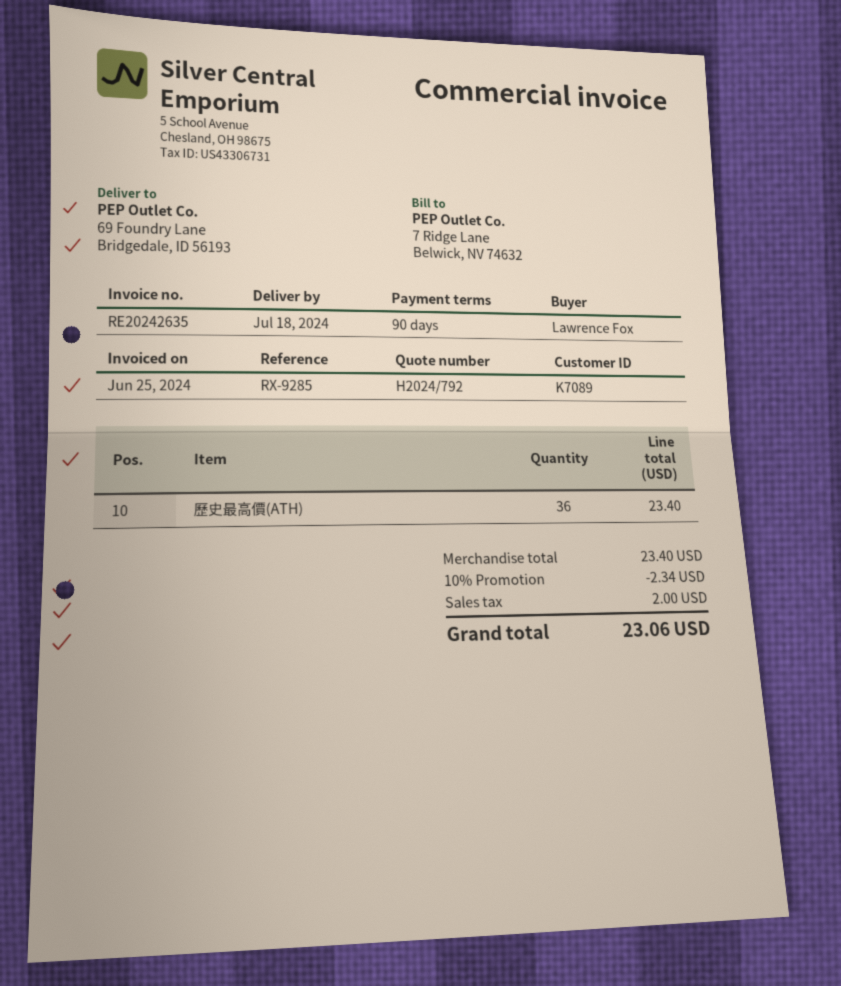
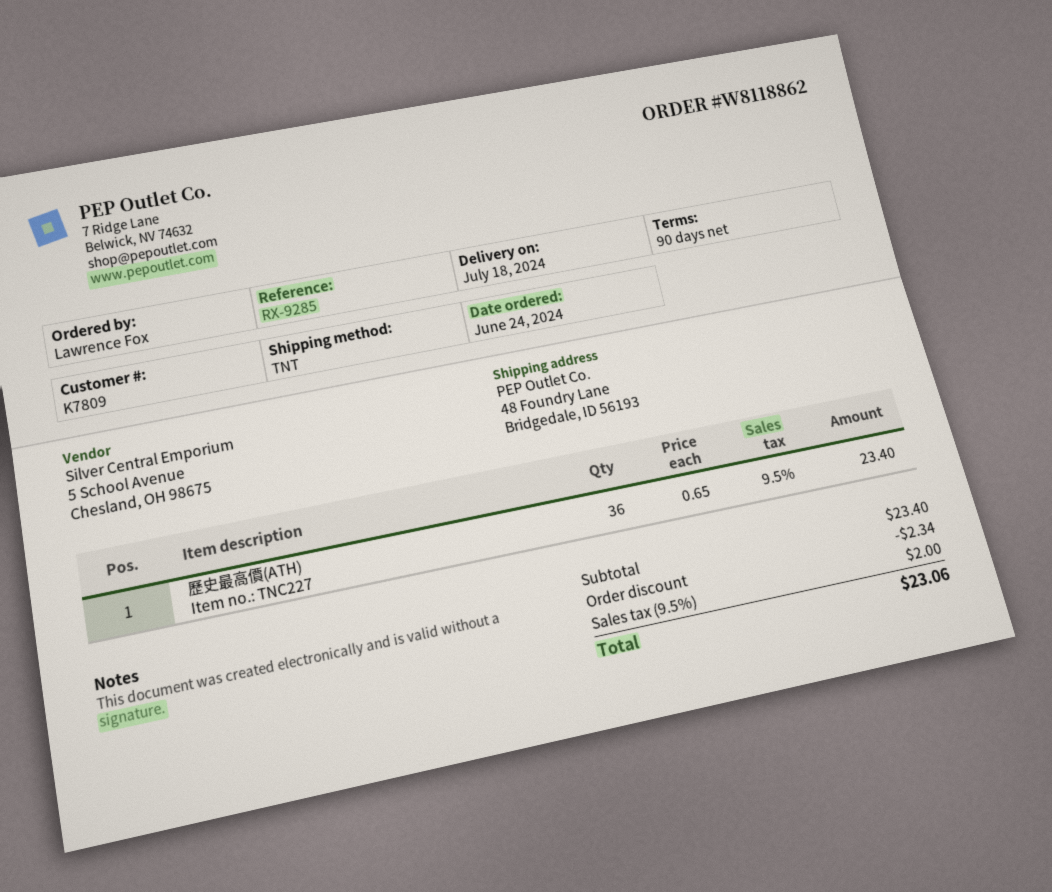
customer number: K7089 -> K7809
ship to: 69 Foundry Lane, Bridgedale, ID 56193 -> 48 Foundry Lane, Bridgedale, ID 56193

